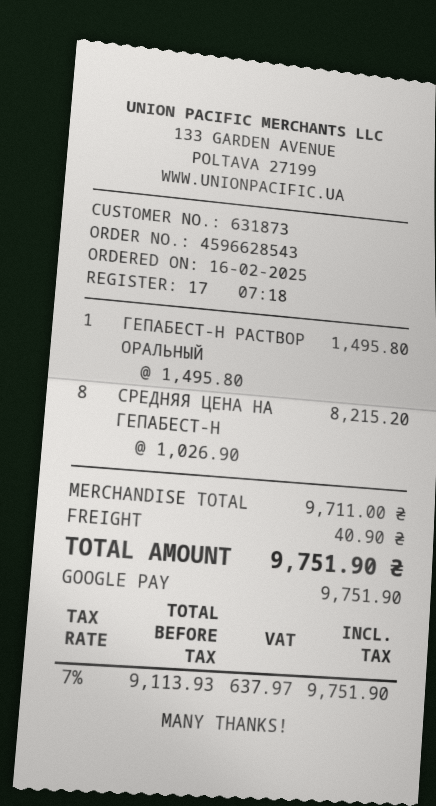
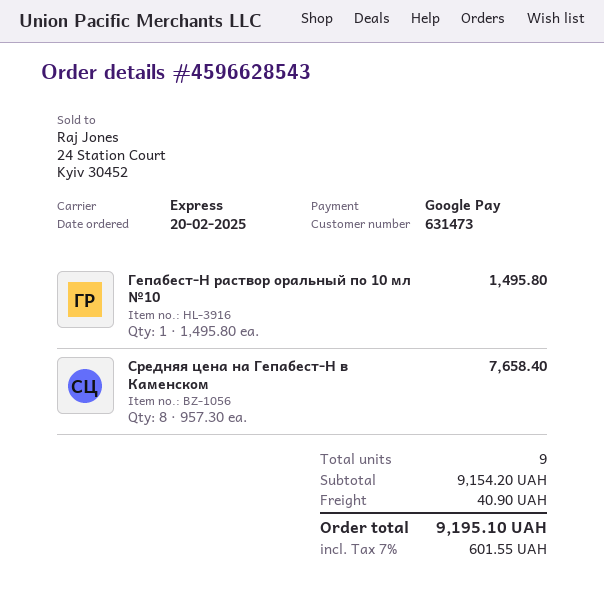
order date: 2025-02-16 -> 2025-02-20
customer number: 631873 -> 631473
СРЕДНЯЯ ЦЕНА НА ГЕПАБЕСТ-Н: 8 x 1026.90 = 8215.20 -> 8 x 957.30 = 7658.40
subtotal: 9711.00 -> 9154.20
tax: 7% = 637.97 -> 7% = 601.55
total: 9751.90 -> 9195.10

